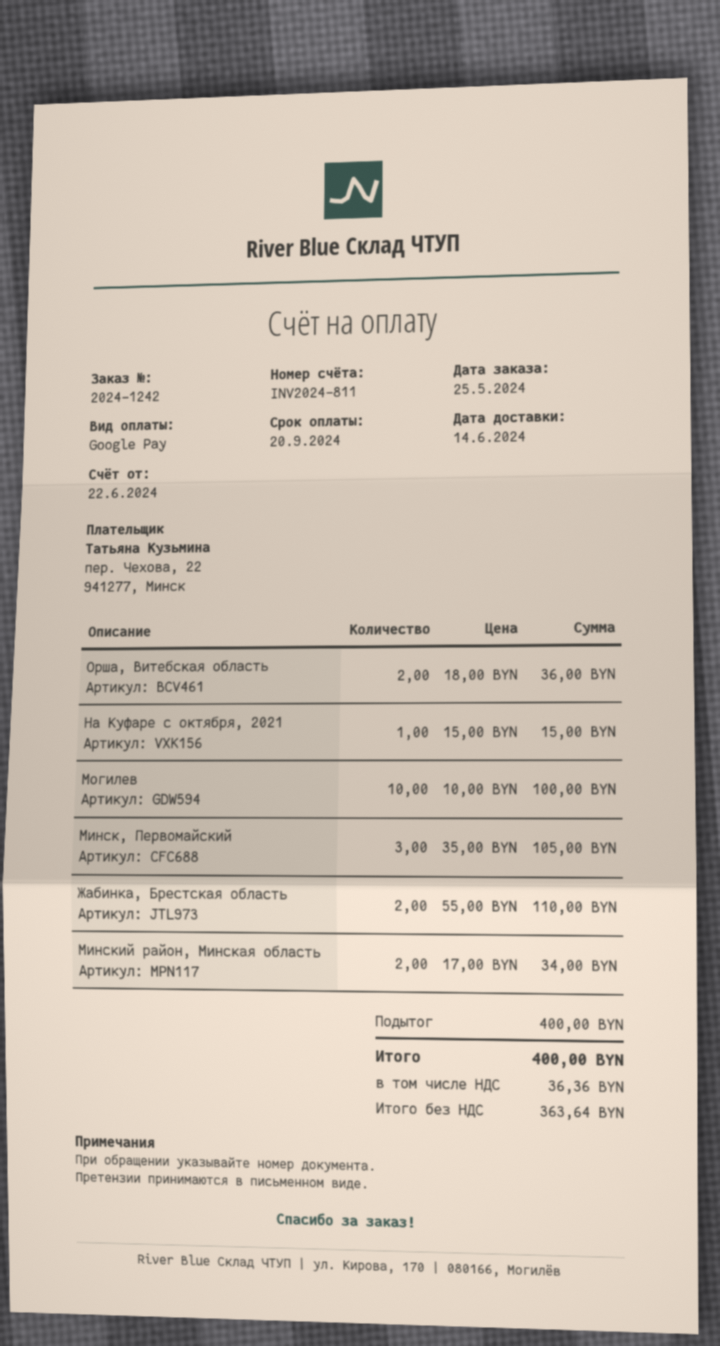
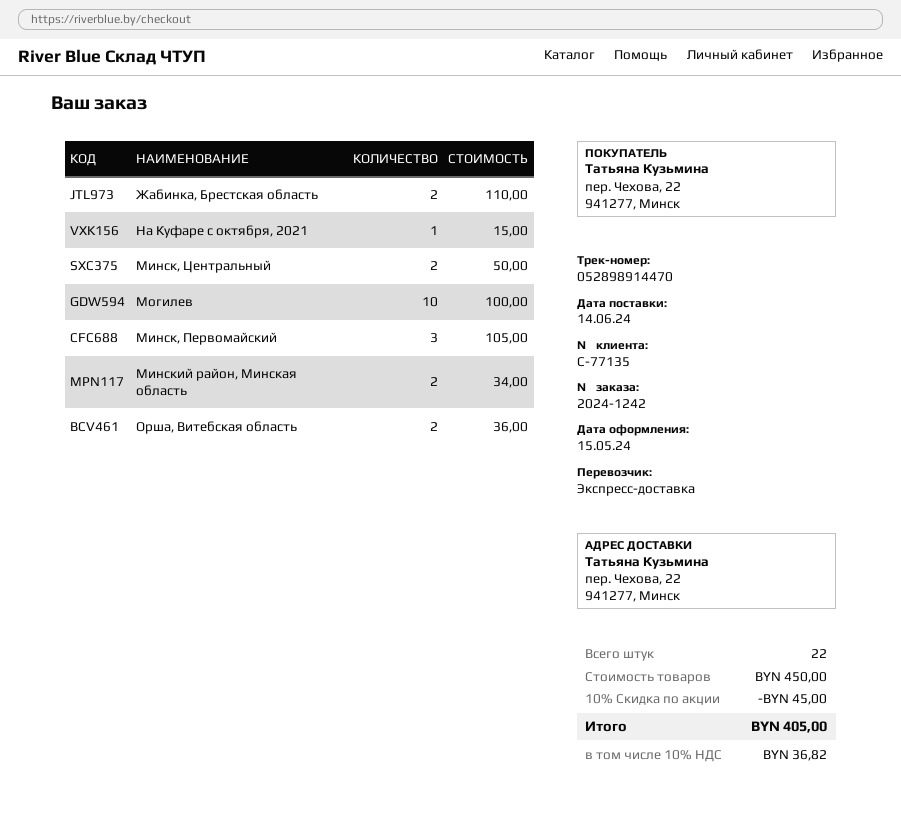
order date: 2024-05-25 -> 2024-05-15
Минск, Центральный: none -> 2 for 50.00
subtotal: 400.00 -> 450.00
discount: none -> 10% = 45.00
tax: 36.36 -> 36.82
total: 400.00 -> 405.00

